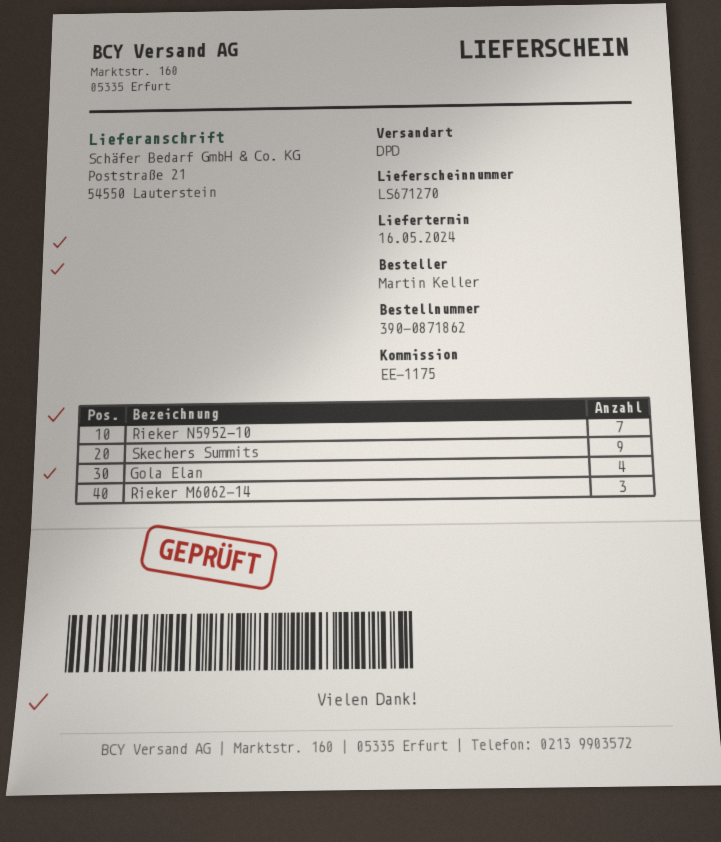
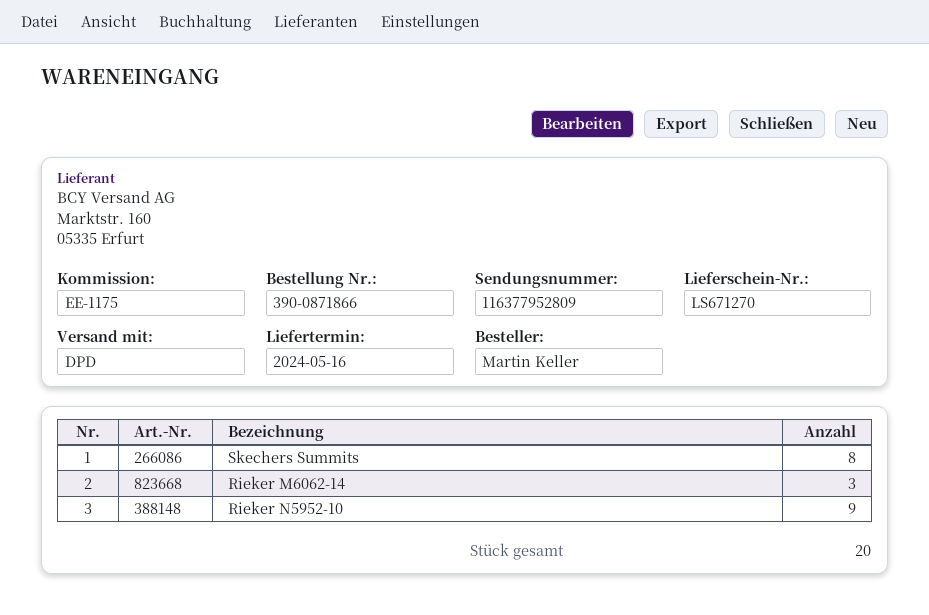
order number: 390-0871862 -> 390-0871866
Rieker N5952-10: 7 -> 9
Skechers Summits: 9 -> 8
Gola Elan: 4 -> none

